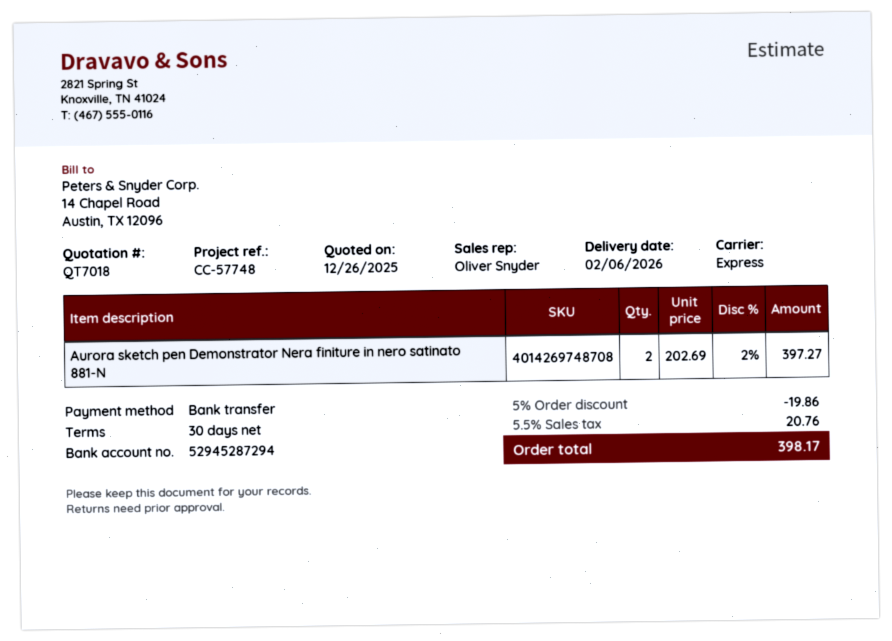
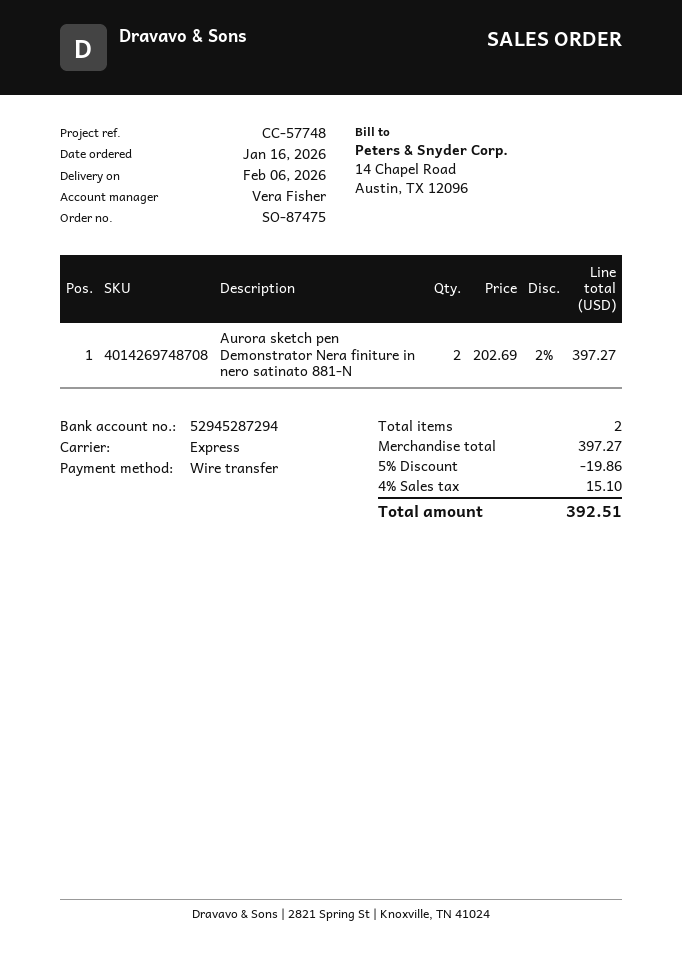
sales rep: Oliver Snyder -> Vera Fisher
tax: 5.5% = 20.76 -> 4% = 15.10
total: 398.17 -> 392.51

